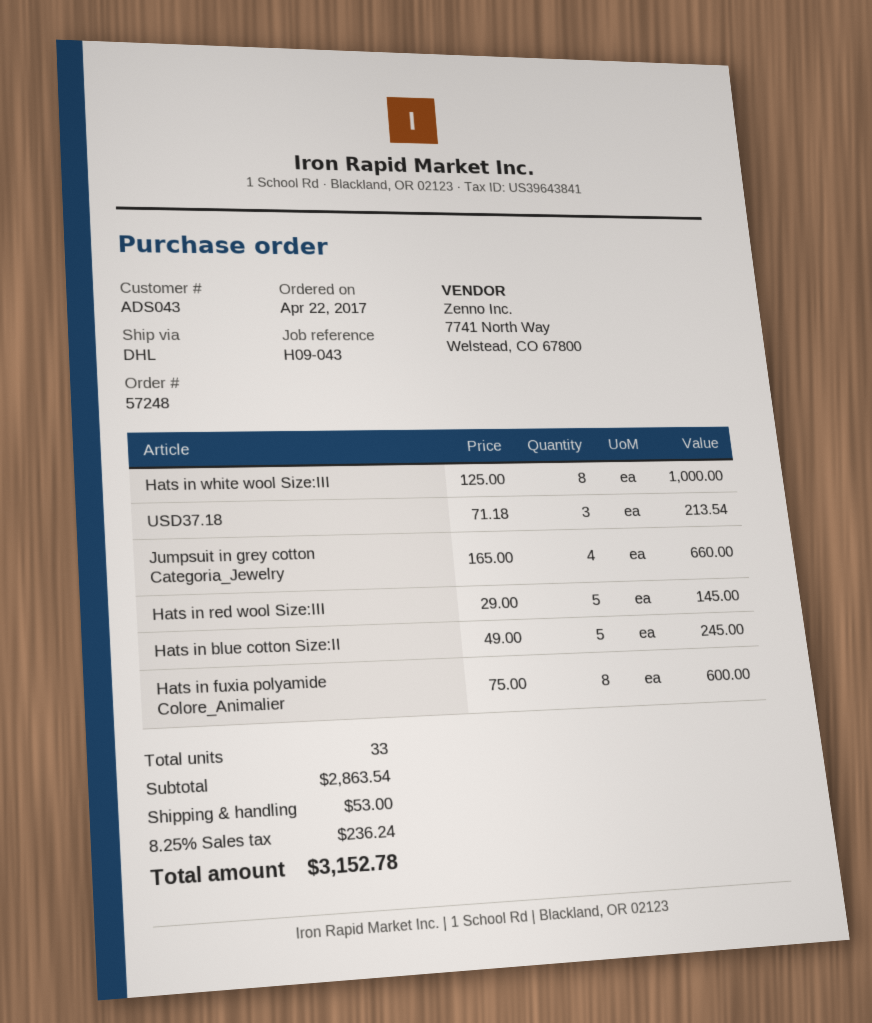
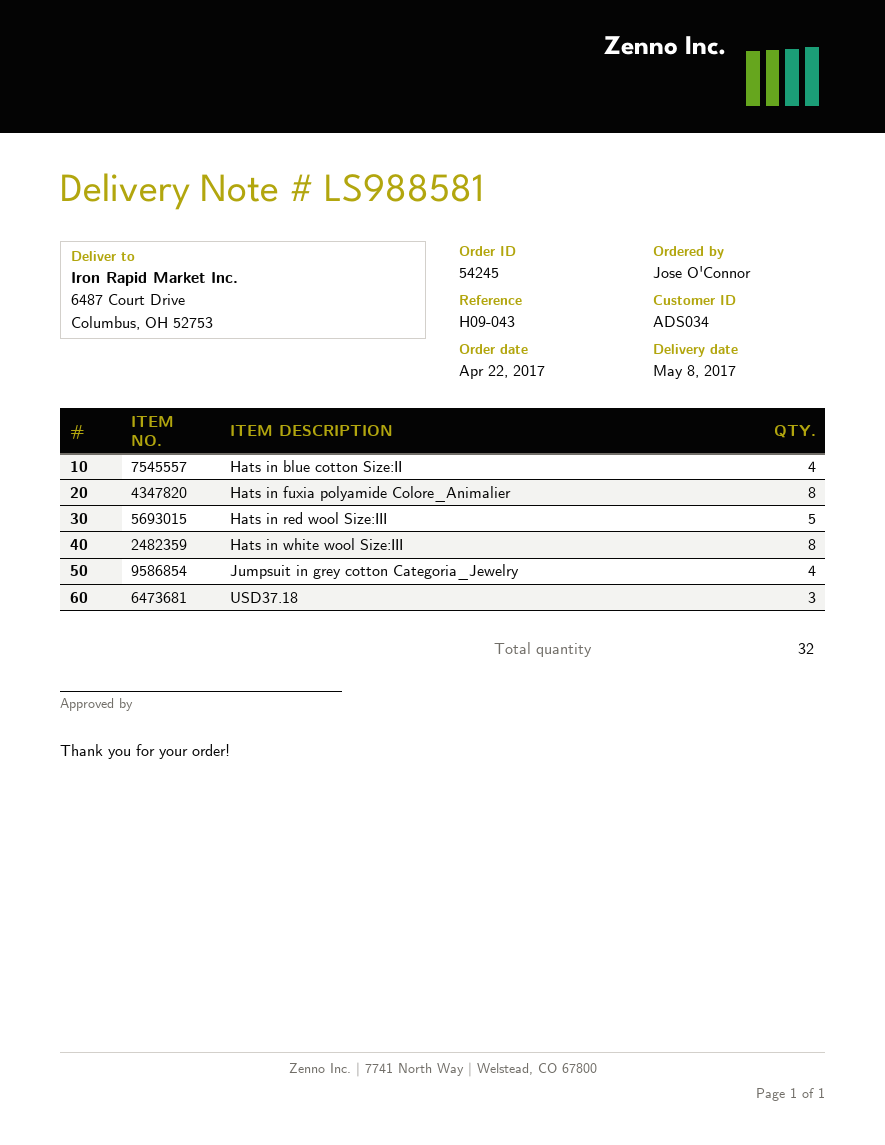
order number: 57248 -> 54245
customer number: ADS043 -> ADS034
Hats in blue cotton Size:II: 5 -> 4
total quantity: 33 -> 32

